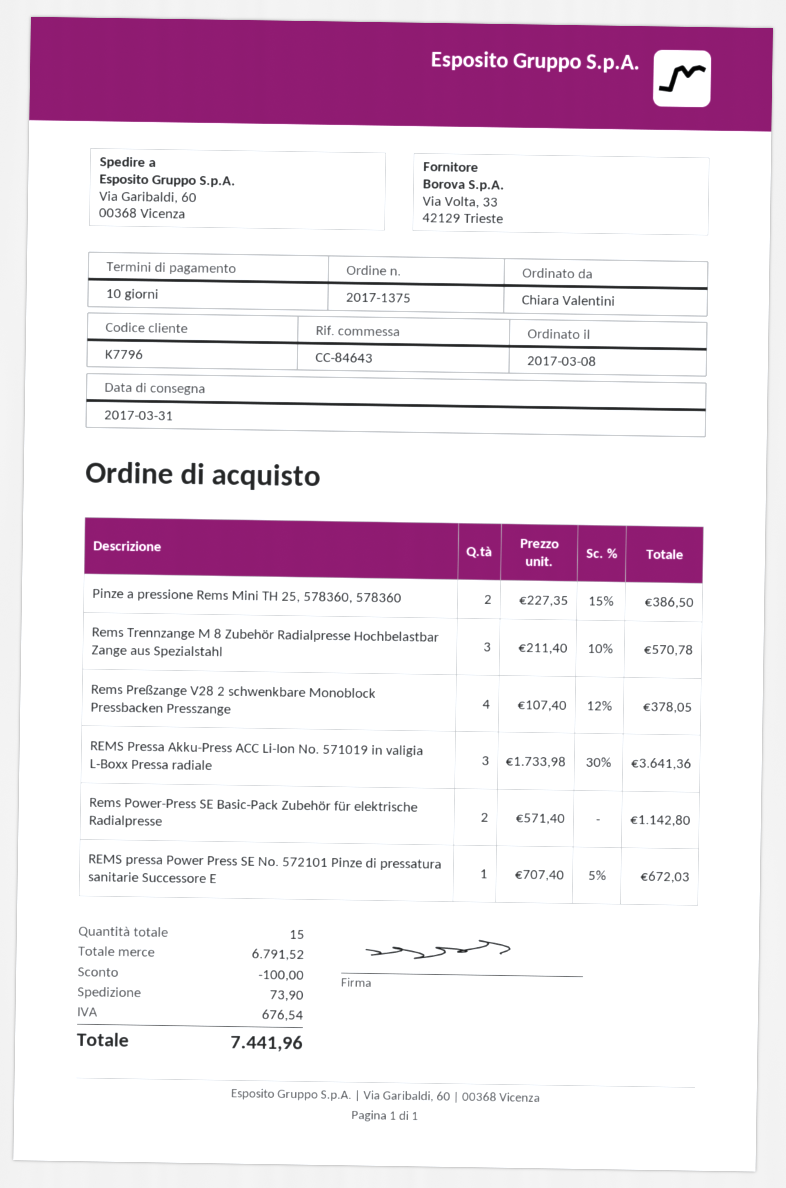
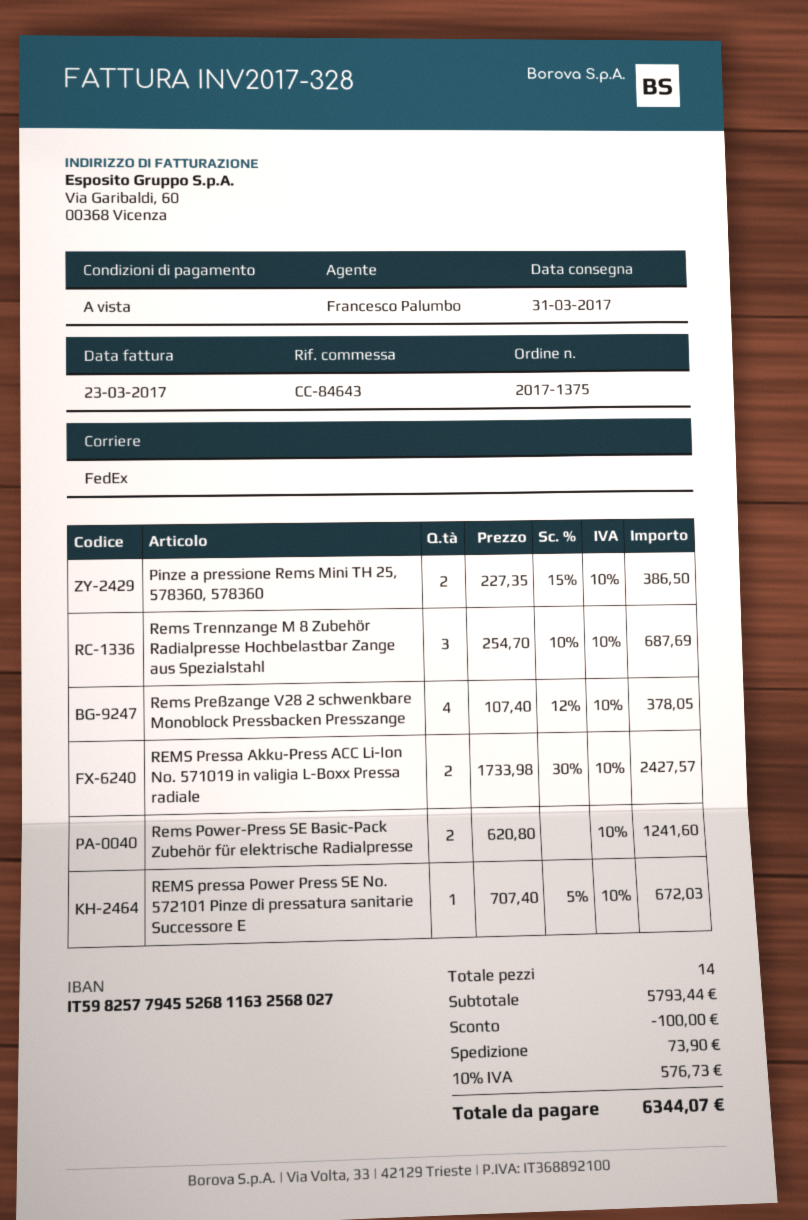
payment terms: 10 days -> on receipt
Rems Trennzange M 8 Zubehör Radialpresse Hochbelastbar Zange aus Spezialstahl: 3 x 211.40 - 10% = 570.78 -> 3 x 254.70 - 10% = 687.69
REMS Pressa Akku-Press ACC Li-Ion No. 571019 in valigia L-Boxx Pressa radiale: 3 x 1733.98 - 30% = 3641.36 -> 2 x 1733.98 - 30% = 2427.57
Rems Power-Press SE Basic-Pack Zubehör für elektrische Radialpresse: 2 x 571.40 = 1142.80 -> 2 x 620.80 = 1241.60
total quantity: 15 -> 14
subtotal: 6791.52 -> 5793.44
tax: 676.54 -> 576.73
total: 7441.96 -> 6344.07

